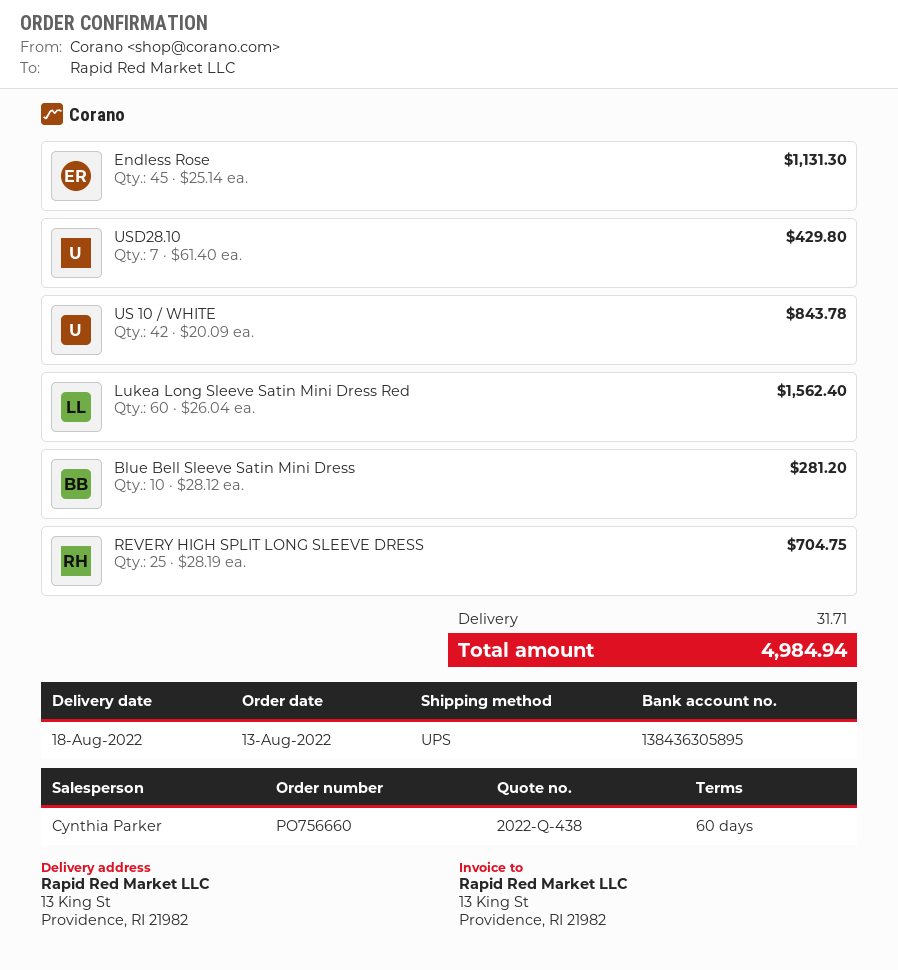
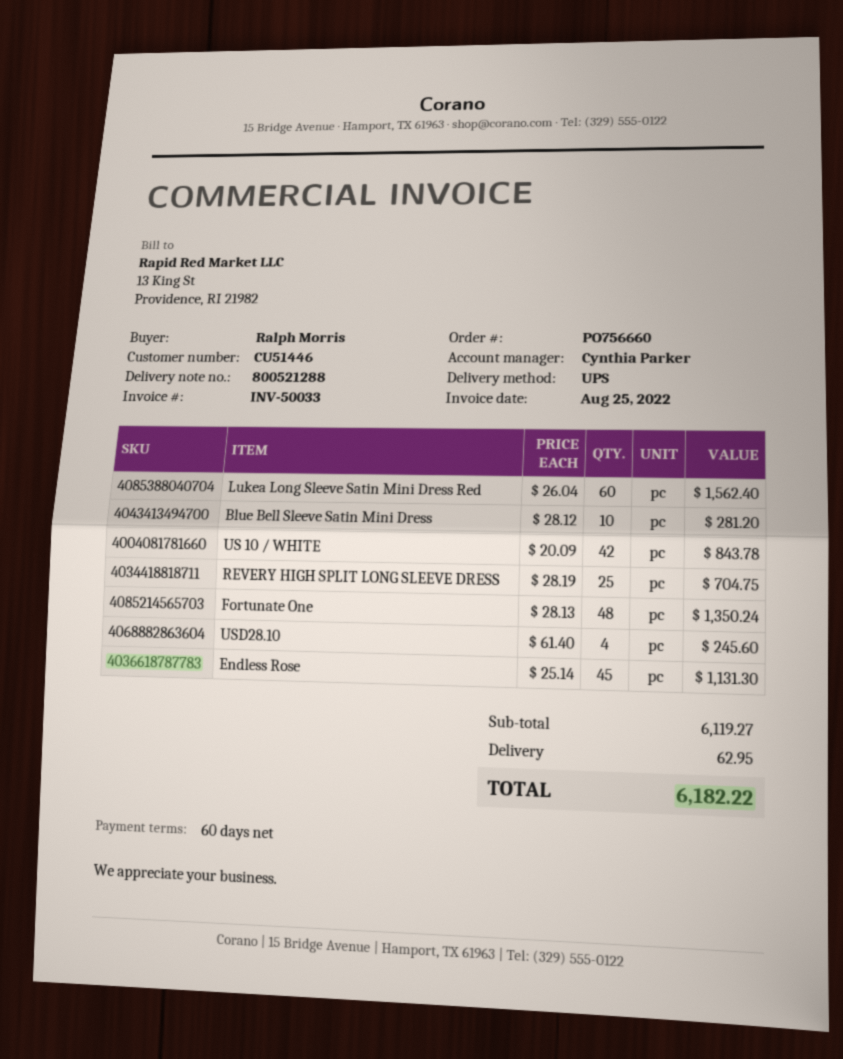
USD28.10: 7 x 61.40 = 429.80 -> 4 x 61.40 = 245.60
Fortunate One: none -> 48 x 28.13 = 1350.24
shipping: 31.71 -> 62.95
total: 4984.94 -> 6182.22

